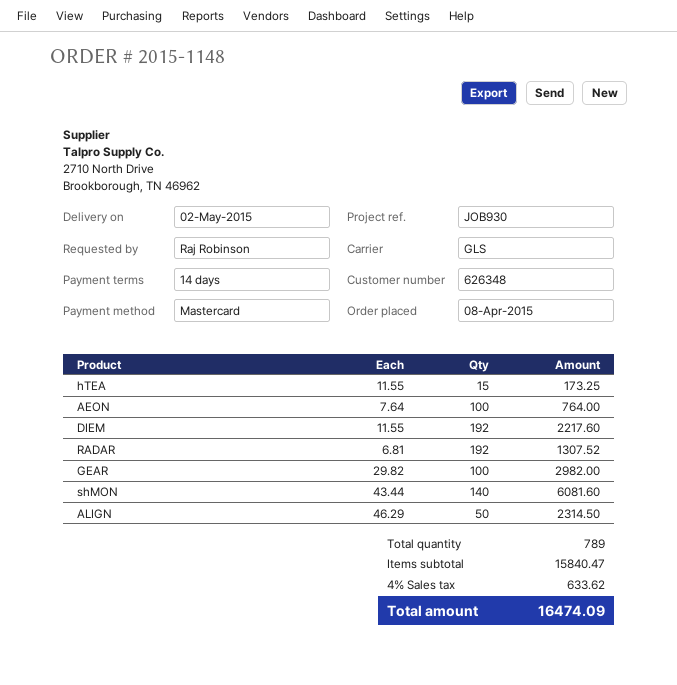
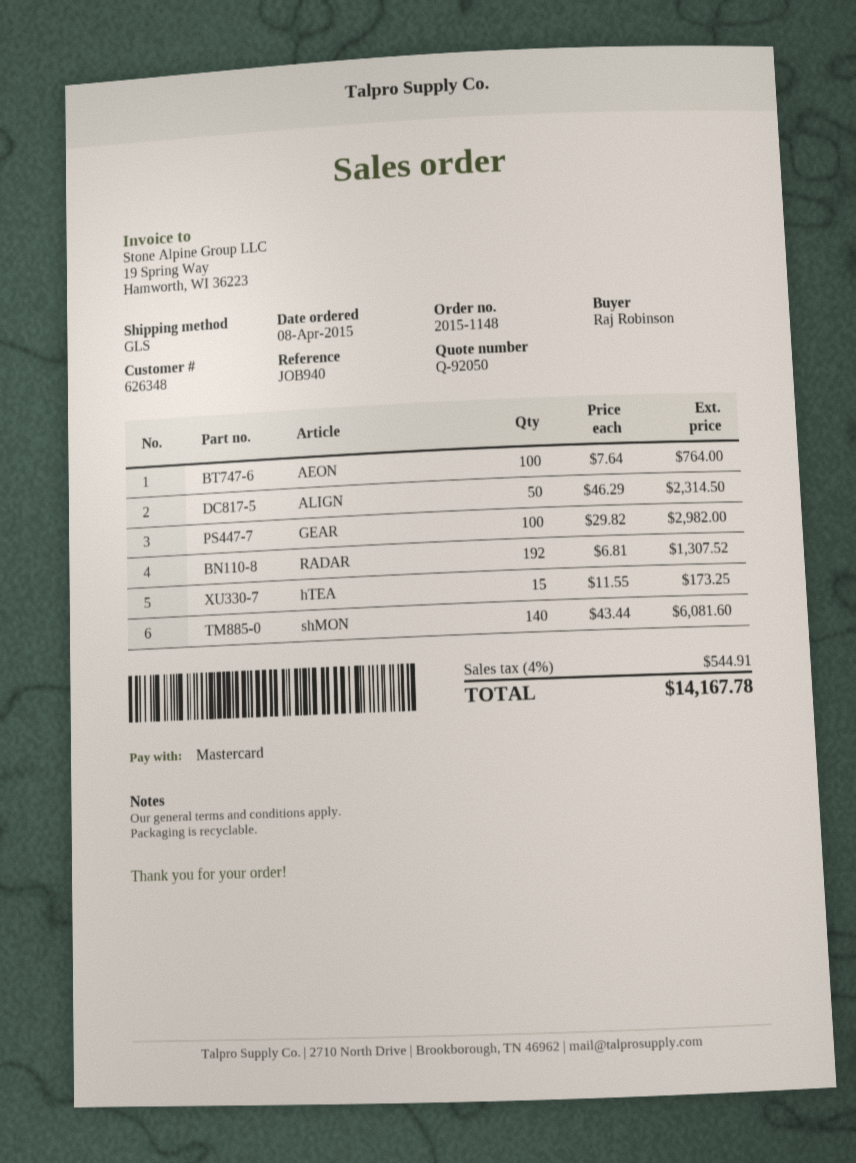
reference: JOB930 -> JOB940
DIEM: 192 x 11.55 = 2217.60 -> none
tax: 4% = 633.62 -> 4% = 544.91
total: 16474.09 -> 14167.78

